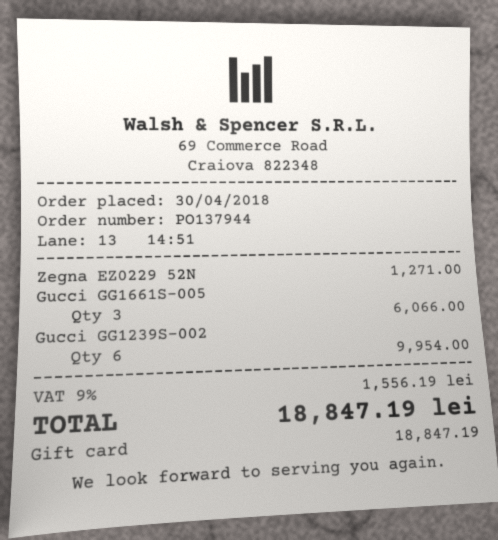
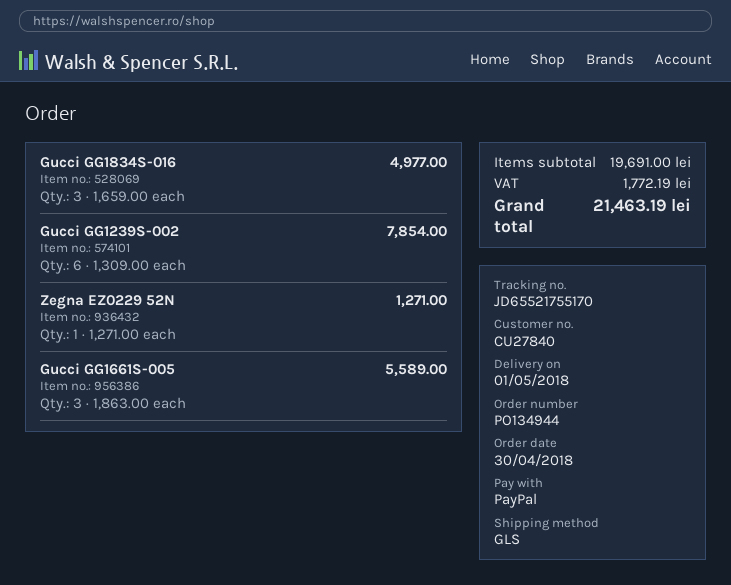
order number: PO137944 -> PO134944
payment method: gift card -> PayPal
Gucci GG1661S-005: 3 for 6066.00 -> 3 for 5589.00
Gucci GG1239S-002: 6 for 9954.00 -> 6 for 7854.00
Gucci GG1834S-016: none -> 3 for 4977.00
tax: 1556.19 -> 1772.19
total: 18847.19 -> 21463.19

